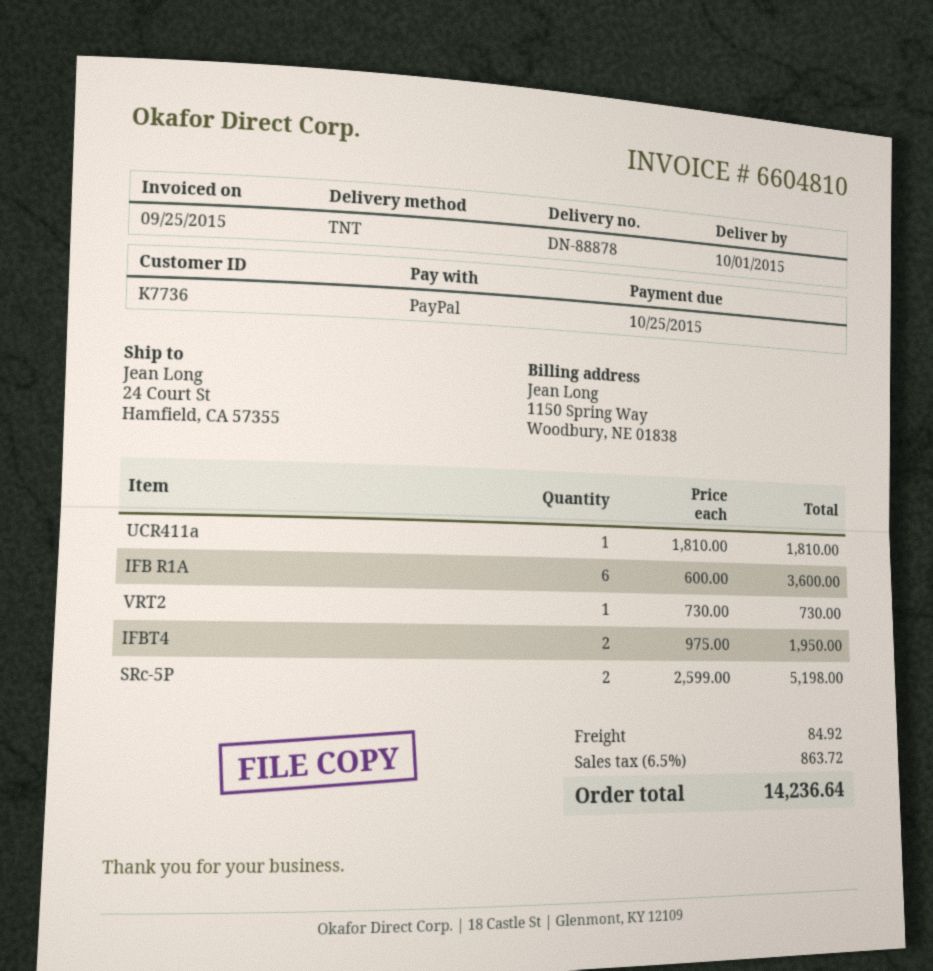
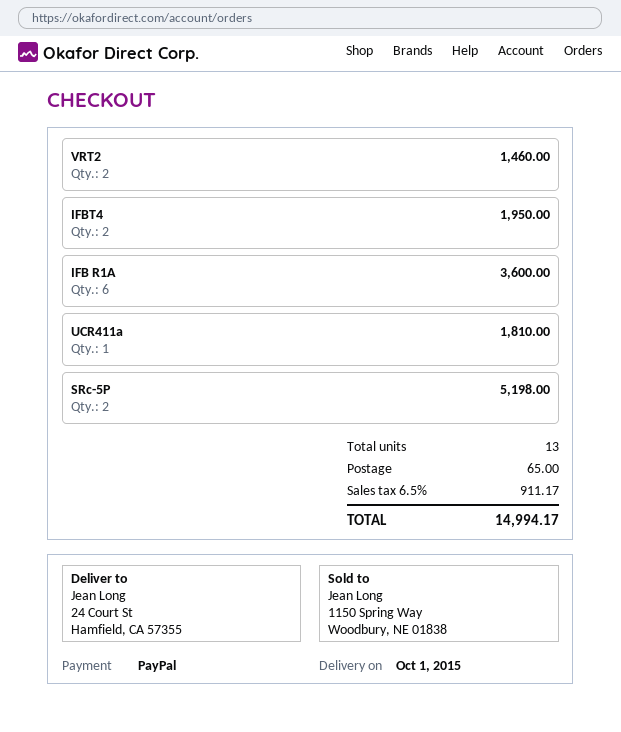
VRT2: 1 for 730.00 -> 2 for 1460.00
shipping: 84.92 -> 65.00
tax: 6.5% = 863.72 -> 6.5% = 911.17
total: 14236.64 -> 14994.17

